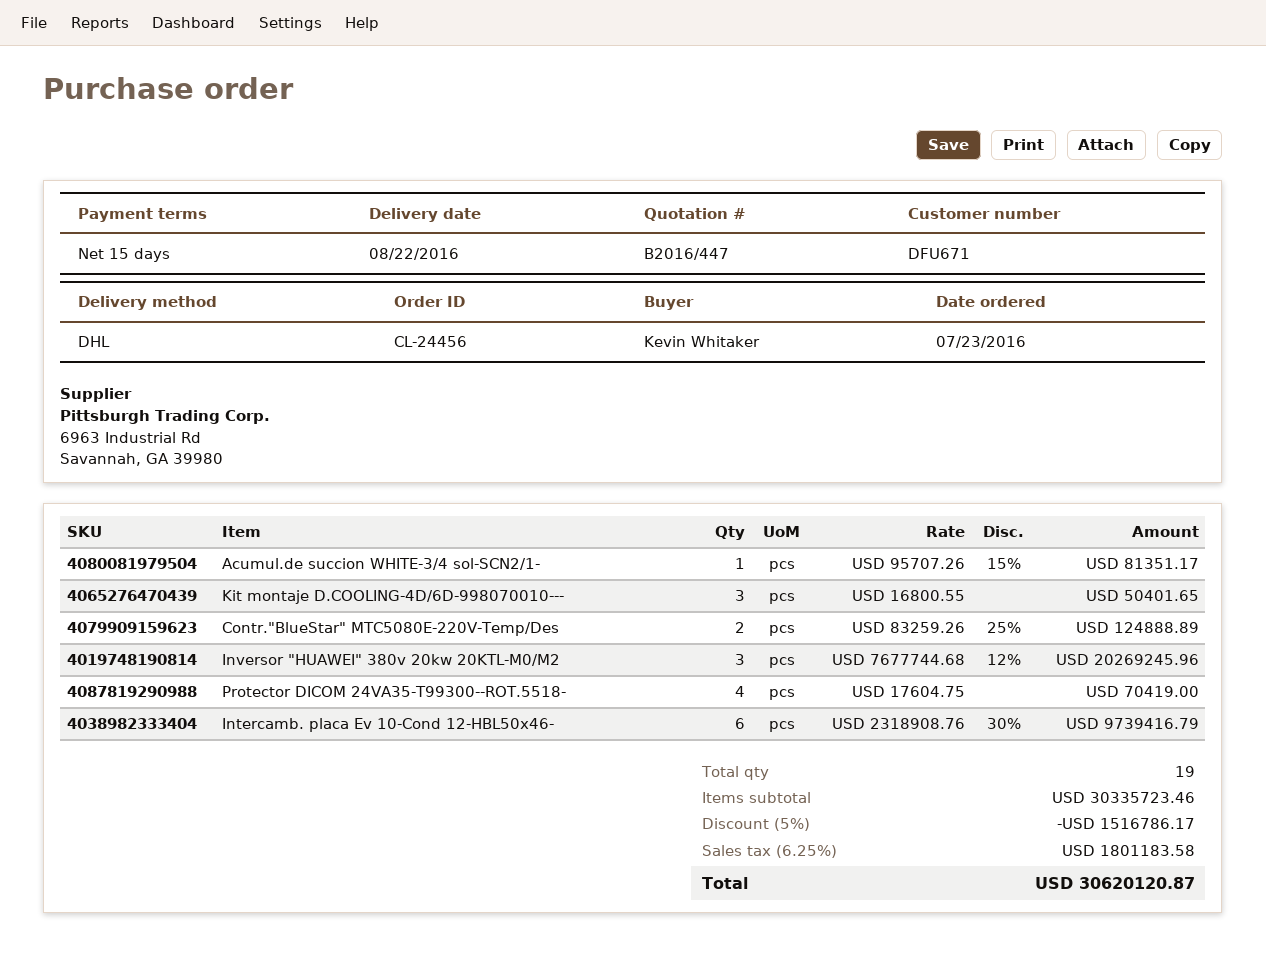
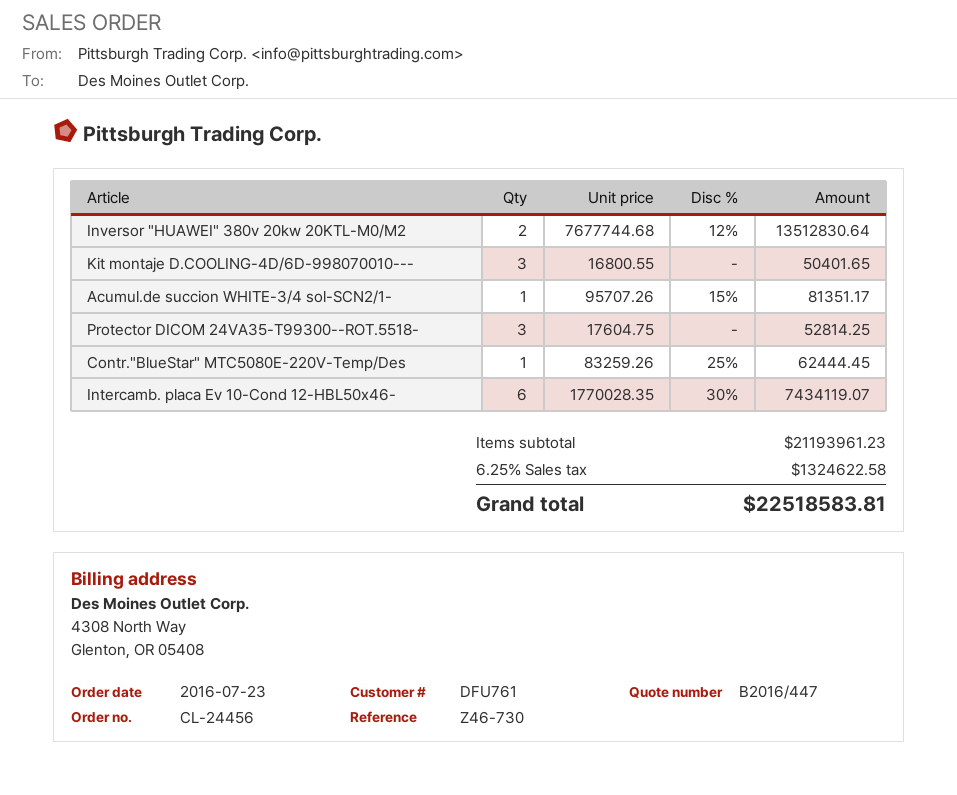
customer number: DFU671 -> DFU761
Contr."BlueStar" MTC5080E-220V-Temp/Des: 2 x 83259.26 - 25% = 124888.89 -> 1 x 83259.26 - 25% = 62444.45
Inversor "HUAWEI" 380v 20kw 20KTL-M0/M2: 3 x 7677744.68 - 12% = 20269245.96 -> 2 x 7677744.68 - 12% = 13512830.64
Protector DICOM 24VA35-T99300--ROT.5518-: 4 x 17604.75 = 70419.00 -> 3 x 17604.75 = 52814.25
Intercamb. placa Ev 10-Cond 12-HBL50x46-: 6 x 2318908.76 - 30% = 9739416.79 -> 6 x 1770028.35 - 30% = 7434119.07
subtotal: 30335723.46 -> 21193961.23
discount: 5% = 1516786.17 -> none
tax: 6.25% = 1801183.58 -> 6.25% = 1324622.58
total: 30620120.87 -> 22518583.81

